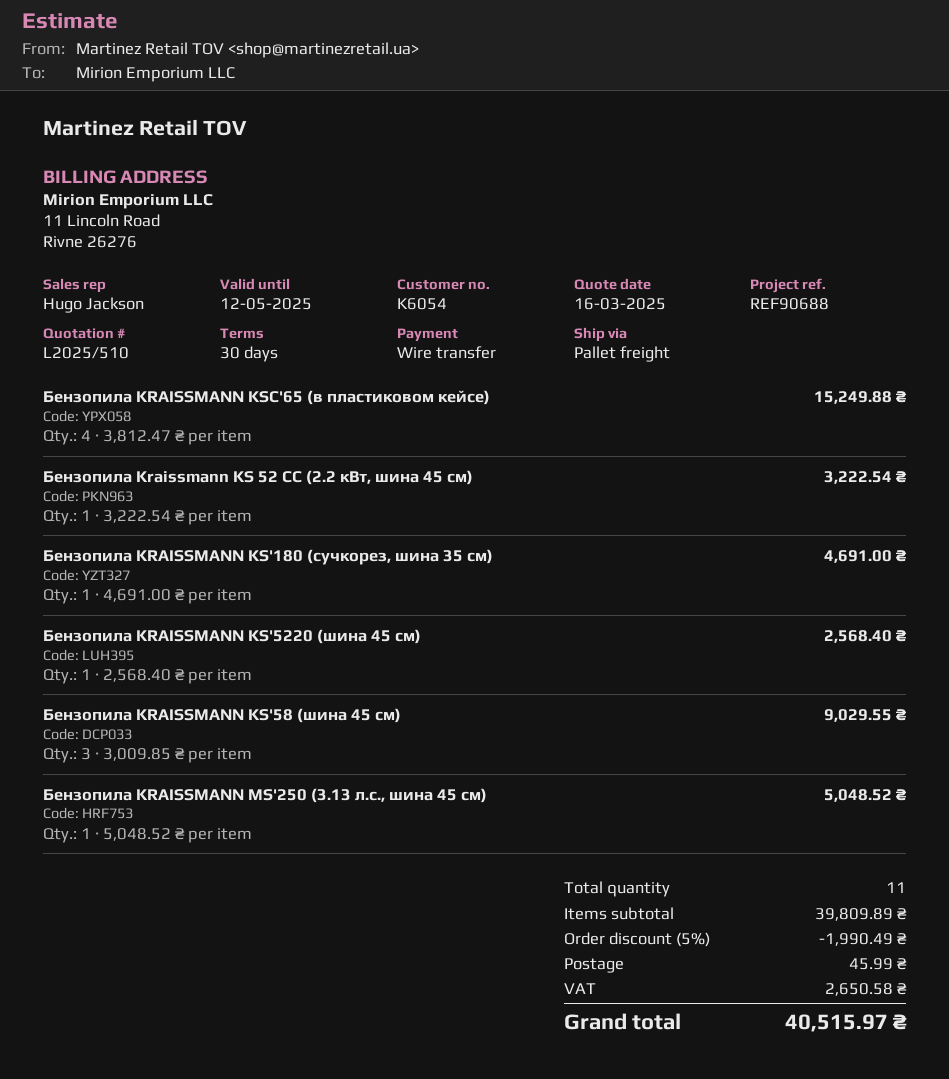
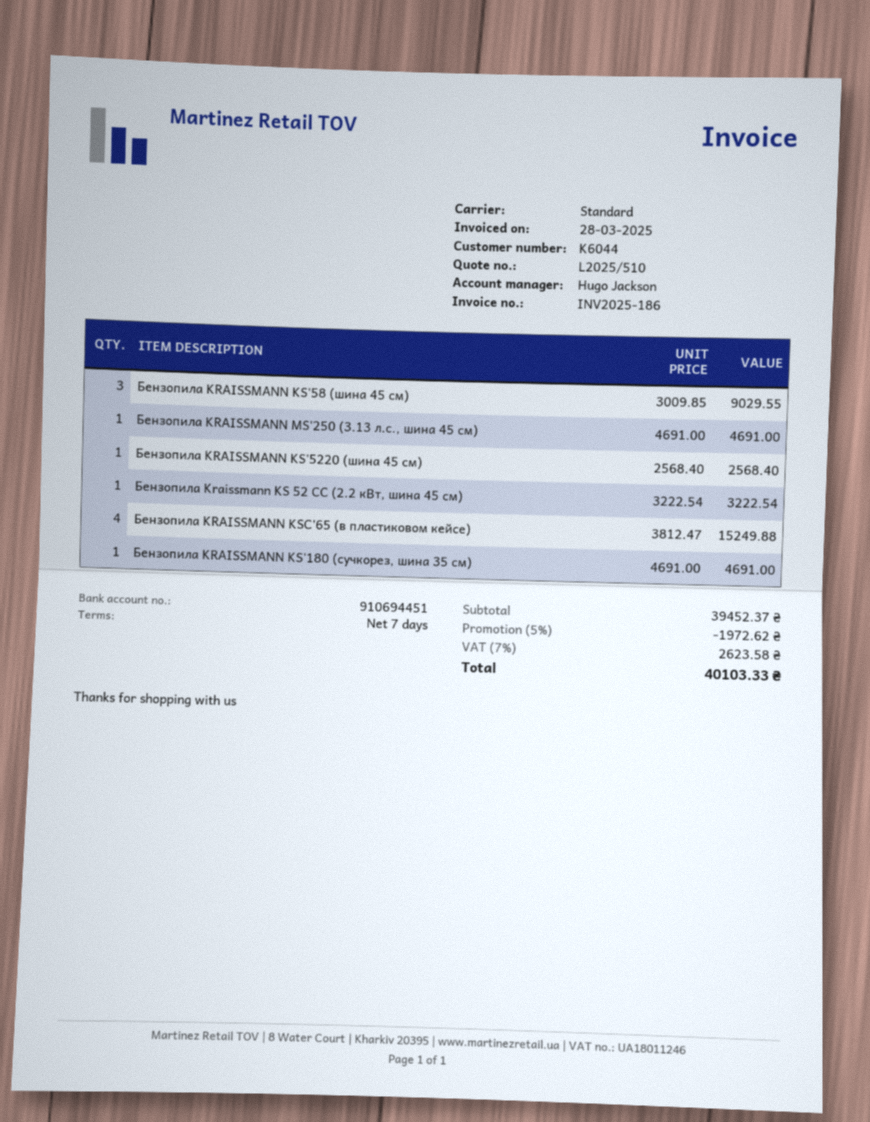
payment terms: 30 days -> 7 days
customer number: K6054 -> K6044
shipping method: pallet freight -> standard
Бензопила KRAISSMANN MS'250 (3.13 л.с., шина 45 см): 1 x 5048.52 = 5048.52 -> 1 x 4691.00 = 4691.00
subtotal: 39809.89 -> 39452.37
discount: 5% = 1990.49 -> 5% = 1972.62
shipping: 45.99 -> none
tax: 2650.58 -> 2623.58
total: 40515.97 -> 40103.33

